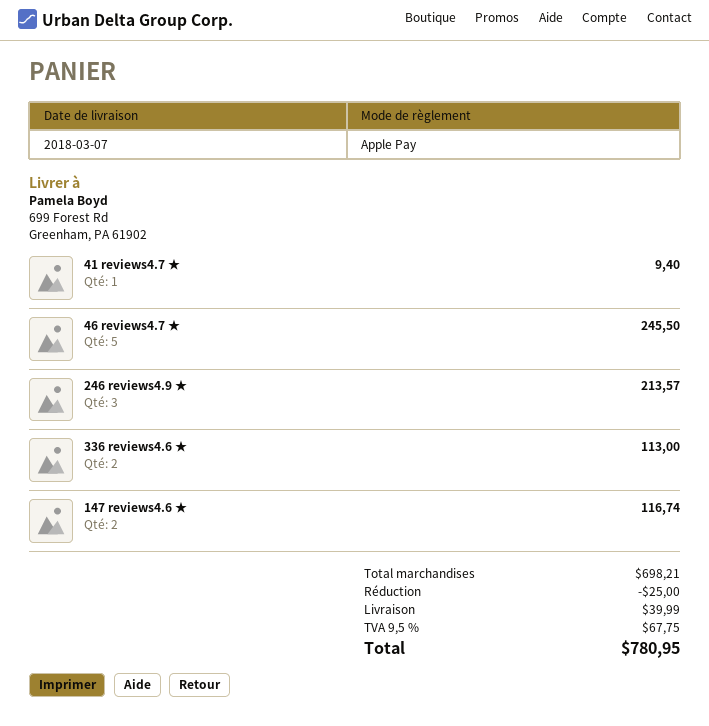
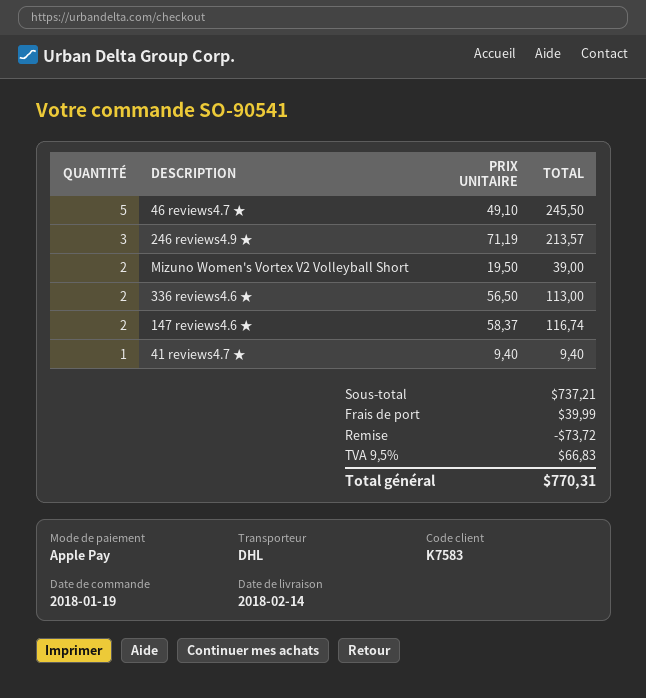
delivery date: 2018-03-07 -> 2018-02-14
Mizuno Women's Vortex V2 Volleyball Short: none -> 2 for 39.00
subtotal: 698.21 -> 737.21
discount: 25.00 -> 73.72
tax: 9.5% = 67.75 -> 9.5% = 66.83
total: 780.95 -> 770.31

